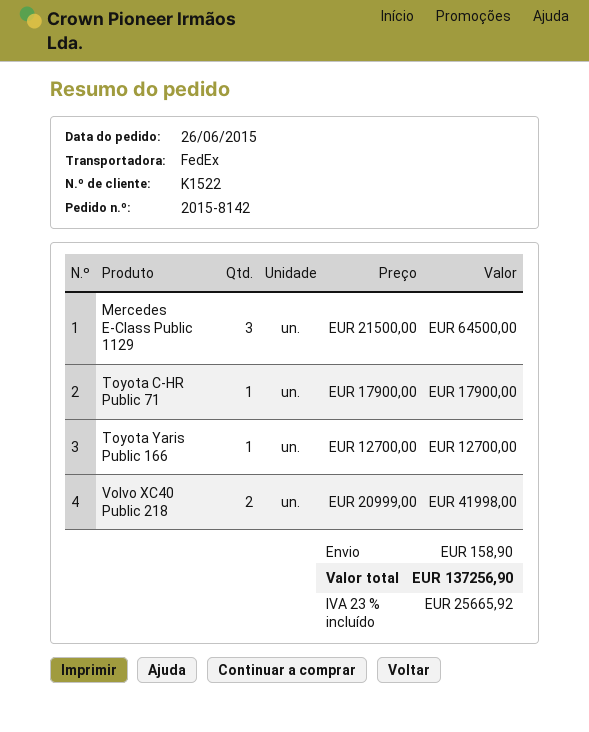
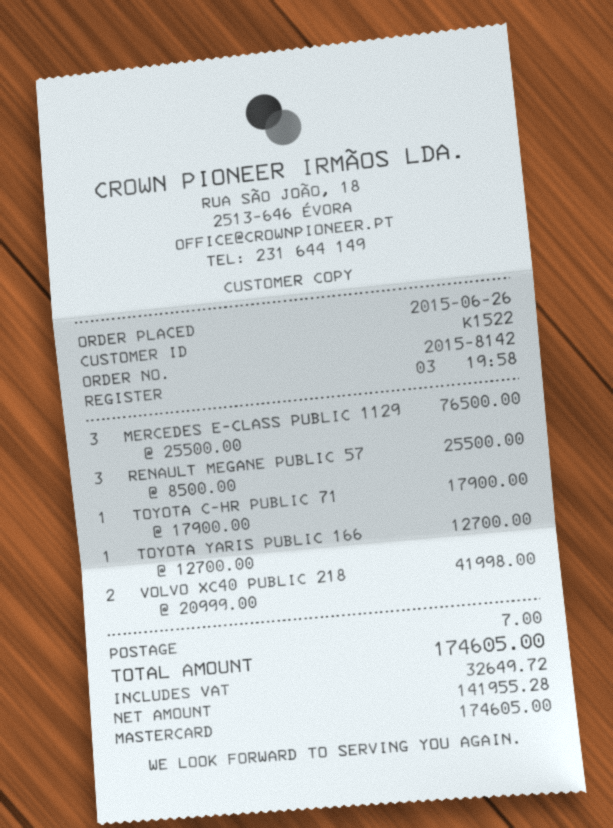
Mercedes E-Class Public 1129: 3 x 21500.00 = 64500.00 -> 3 x 25500.00 = 76500.00
RENAULT MEGANE PUBLIC 57: none -> 3 x 8500.00 = 25500.00
shipping: 158.90 -> 7.00
tax: 25665.92 -> 32649.72
total: 137256.90 -> 174605.00

